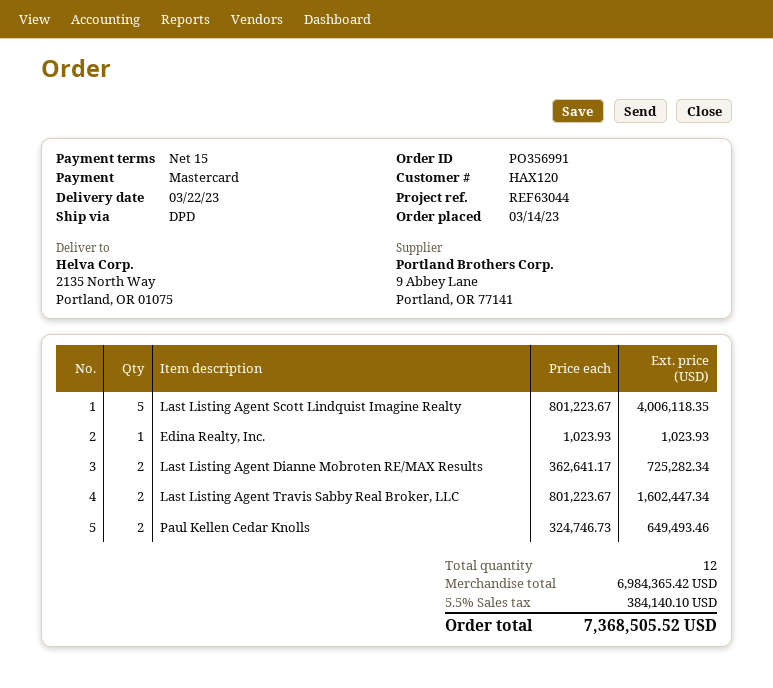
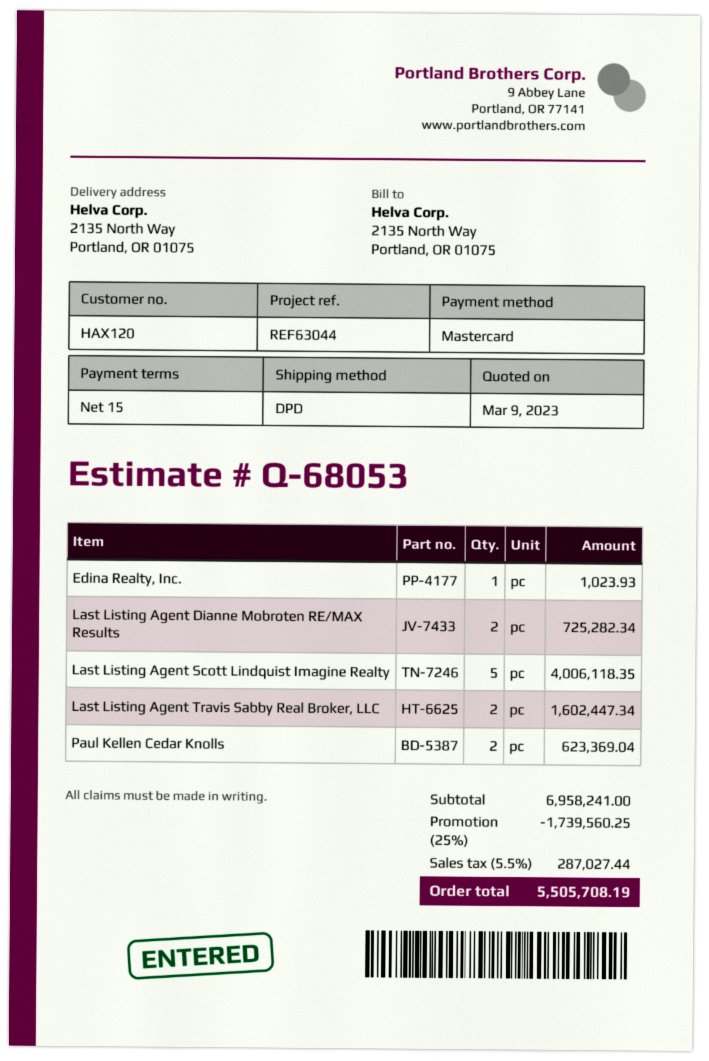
Paul Kellen Cedar Knolls: 2 for 649493.46 -> 2 for 623369.04
subtotal: 6984365.42 -> 6958241.00
discount: none -> 25% = 1739560.25
tax: 5.5% = 384140.10 -> 5.5% = 287027.44
total: 7368505.52 -> 5505708.19

